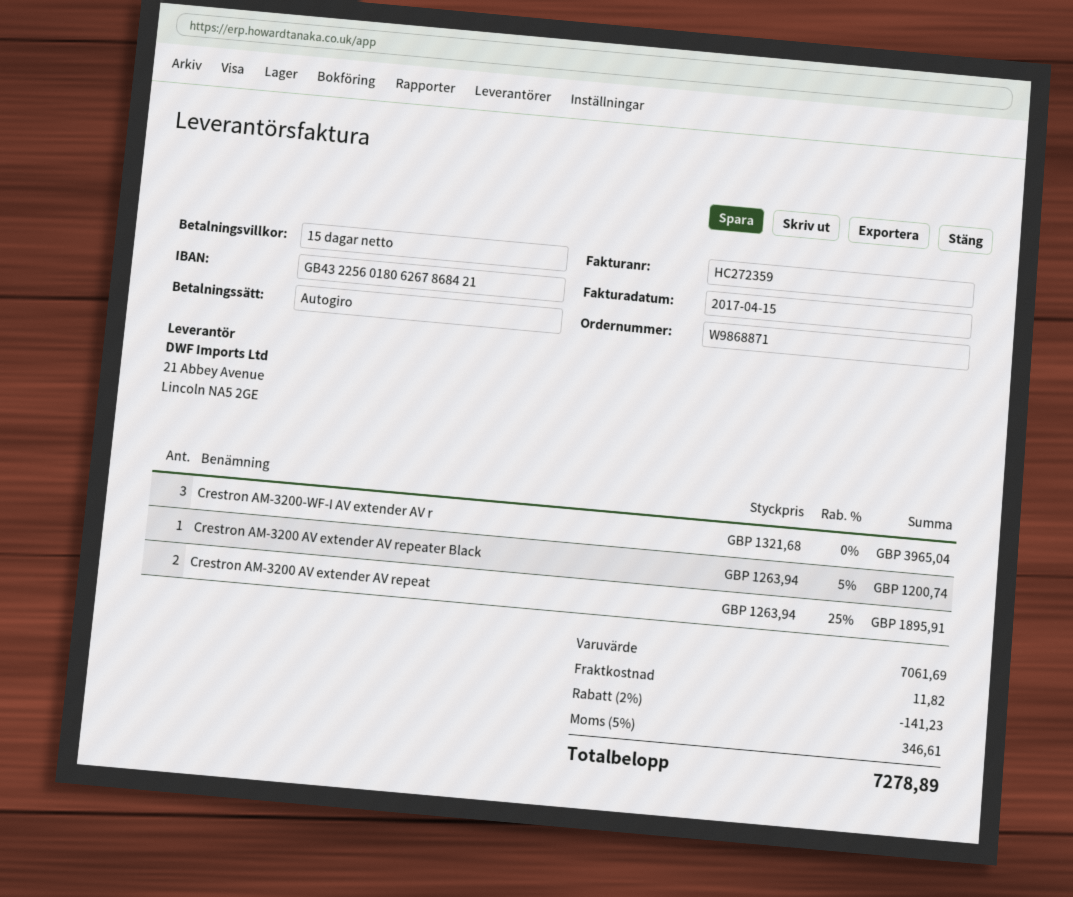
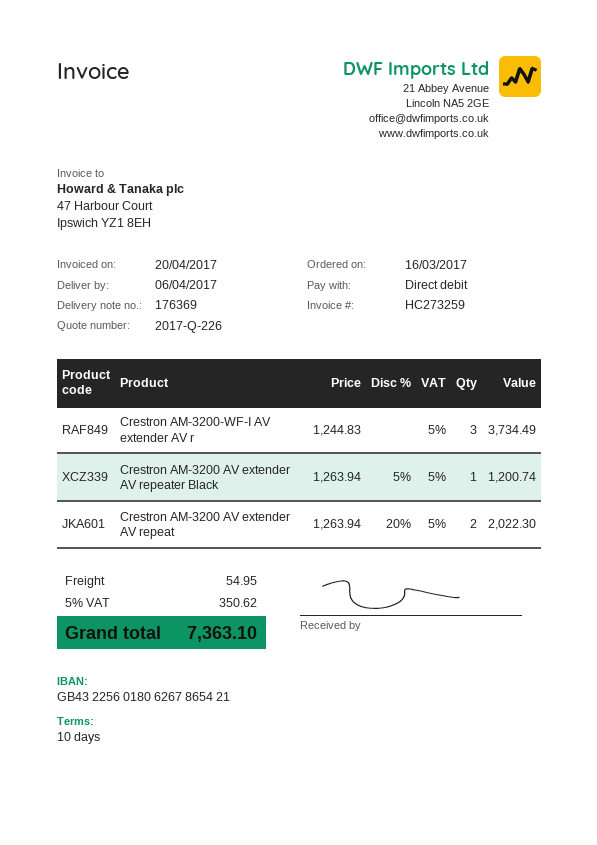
invoice number: HC272359 -> HC273259
invoice date: 2017-04-15 -> 2017-04-20
payment terms: 15 days -> 10 days
bank account: GB43225601806267868421 -> GB43225601806267865421
Crestron AM-3200-WF-I AV extender AV r: 3 x 1321.68 = 3965.04 -> 3 x 1244.83 = 3734.49
Crestron AM-3200 AV extender AV repeat: 2 x 1263.94 - 25% = 1895.91 -> 2 x 1263.94 - 20% = 2022.30
discount: 2% = 141.23 -> none
shipping: 11.82 -> 54.95
tax: 5% = 346.61 -> 5% = 350.62
total: 7278.89 -> 7363.10

